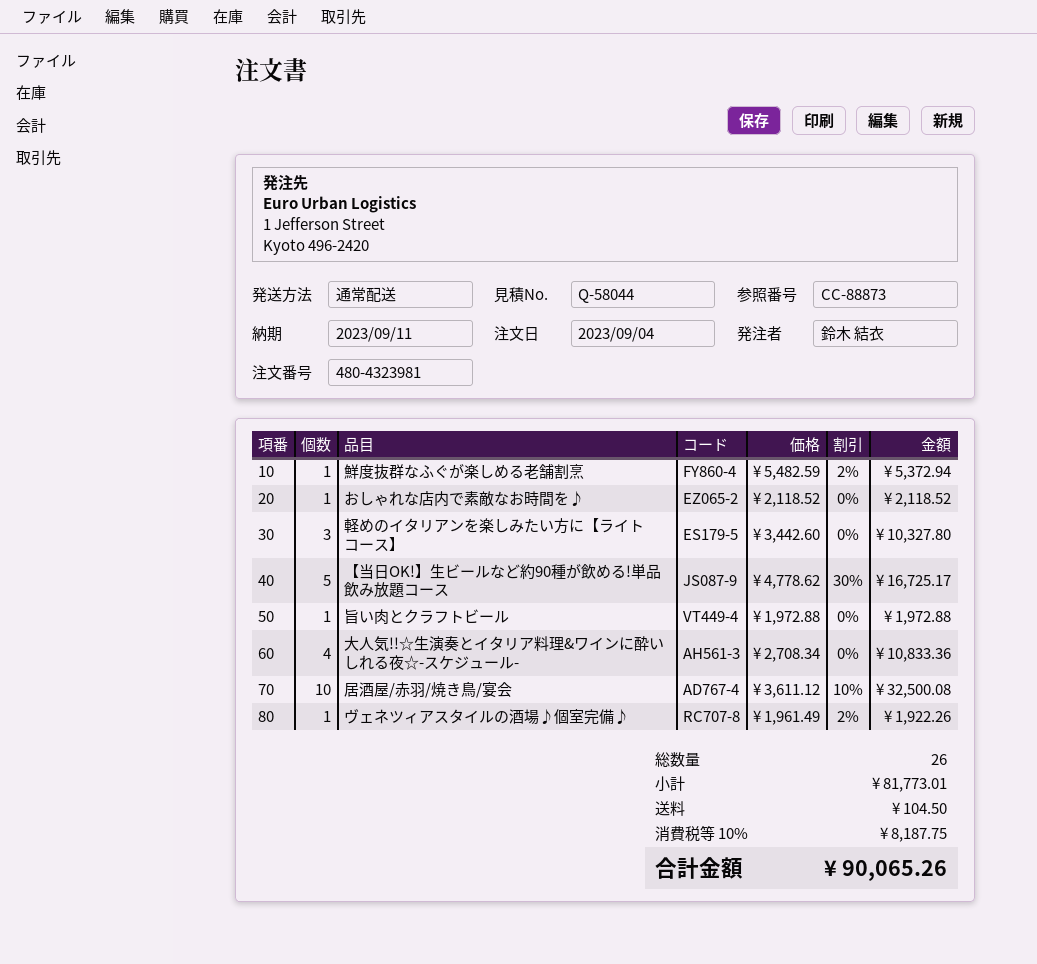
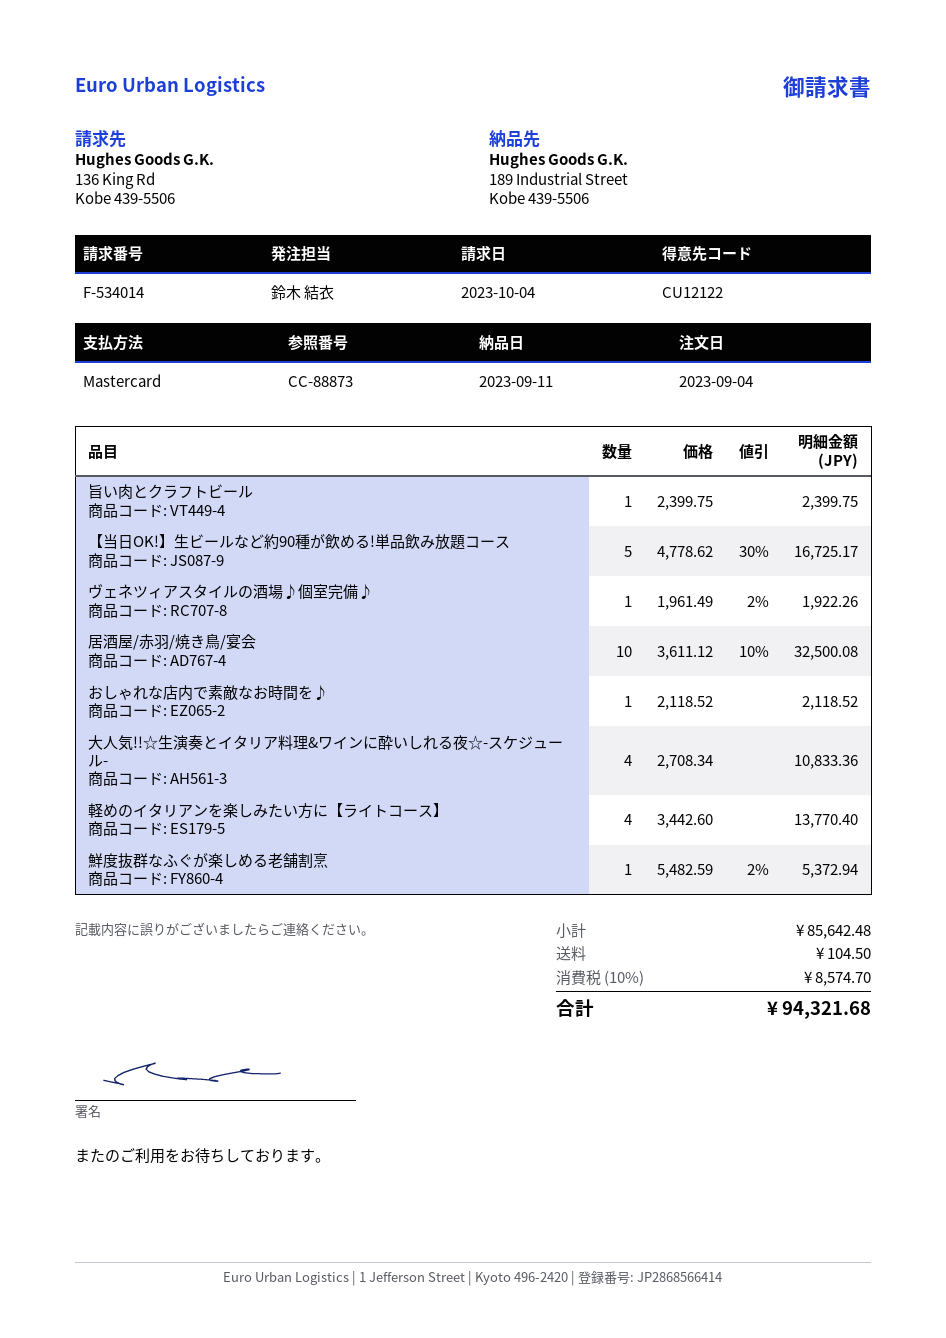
軽めのイタリアンを楽しみたい方に【ライトコース】: 3 x 3442.60 = 10327.80 -> 4 x 3442.60 = 13770.40
旨い肉とクラフトビール: 1 x 1972.88 = 1972.88 -> 1 x 2399.75 = 2399.75
subtotal: 81773.01 -> 85642.48
tax: 10% = 8187.75 -> 10% = 8574.70
total: 90065.26 -> 94321.68

